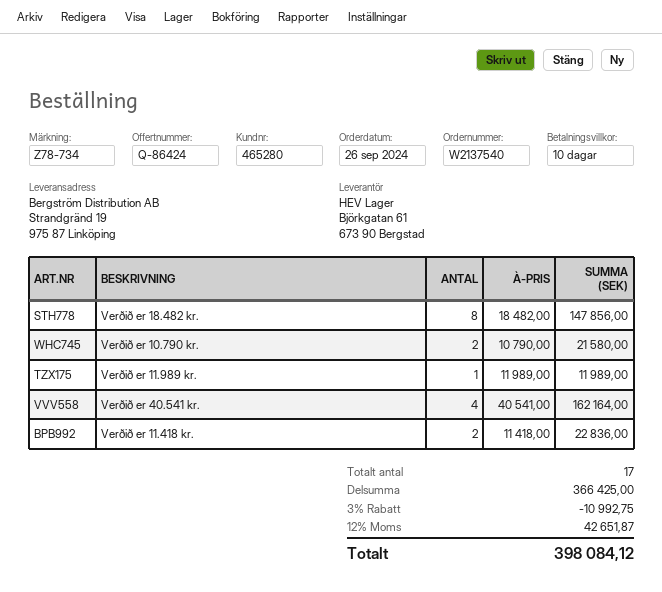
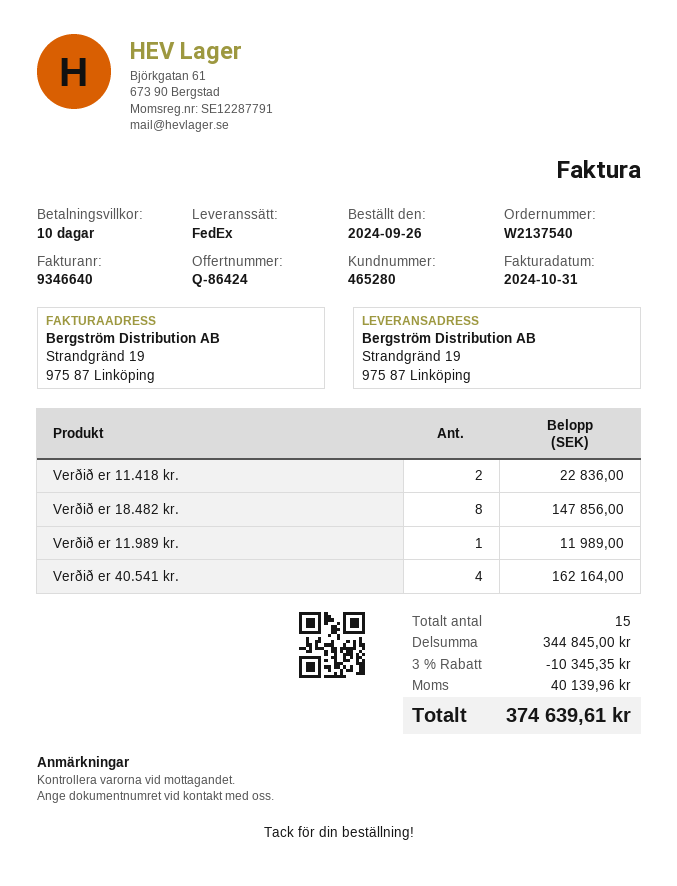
Verðið er 10.790 kr.: 2 for 21580.00 -> none
total quantity: 17 -> 15
subtotal: 366425.00 -> 344845.00
discount: 3% = 10992.75 -> 3% = 10345.35
tax: 42651.87 -> 40139.96
total: 398084.12 -> 374639.61

